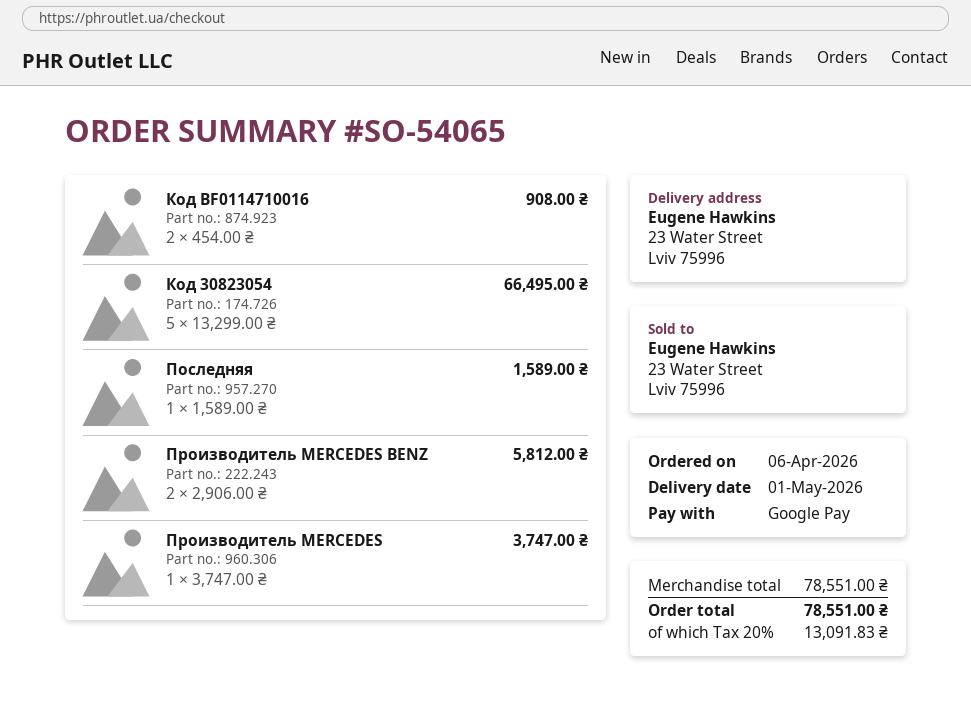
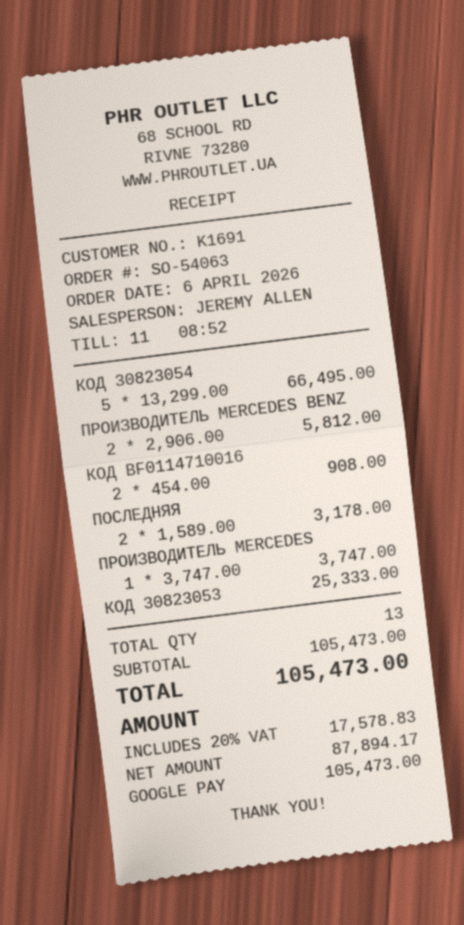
order number: SO-54065 -> SO-54063
Последняя: 1 x 1589.00 = 1589.00 -> 2 x 1589.00 = 3178.00
КОД 30823053: none -> 1 x 25333.00 = 25333.00
subtotal: 78551.00 -> 105473.00
tax: 20% = 13091.83 -> 20% = 17578.83
total: 78551.00 -> 105473.00

